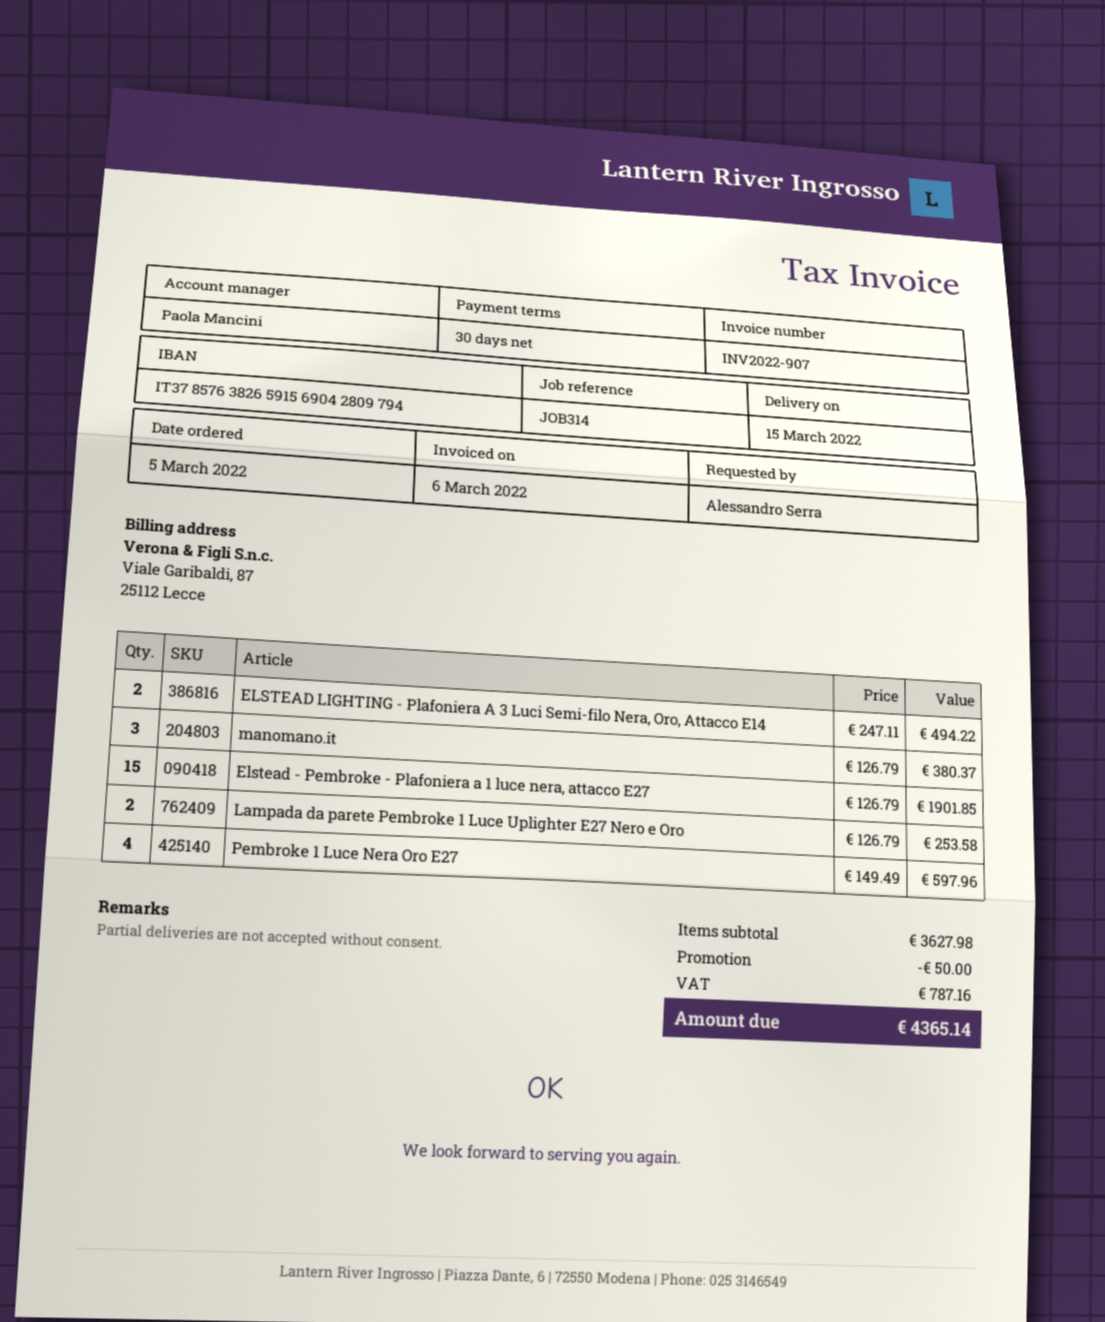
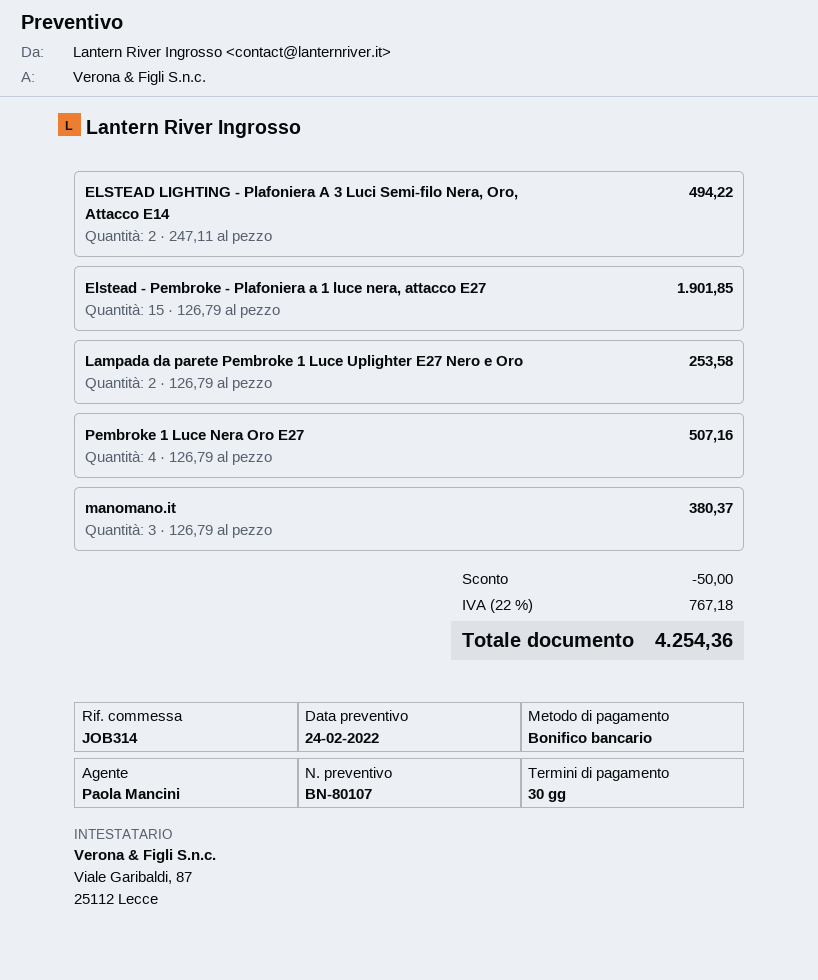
Pembroke 1 Luce Nera Oro E27: 4 x 149.49 = 597.96 -> 4 x 126.79 = 507.16
tax: 787.16 -> 767.18
total: 4365.14 -> 4254.36

